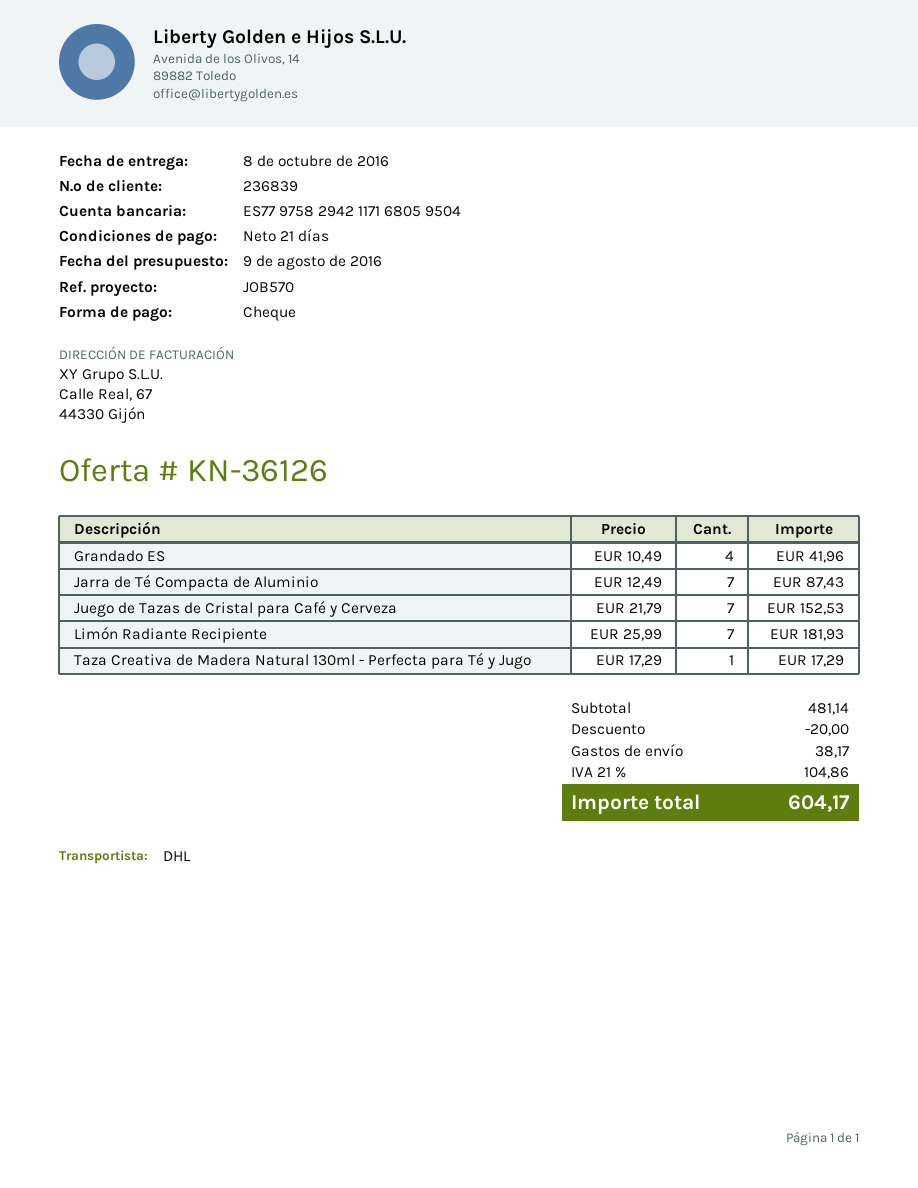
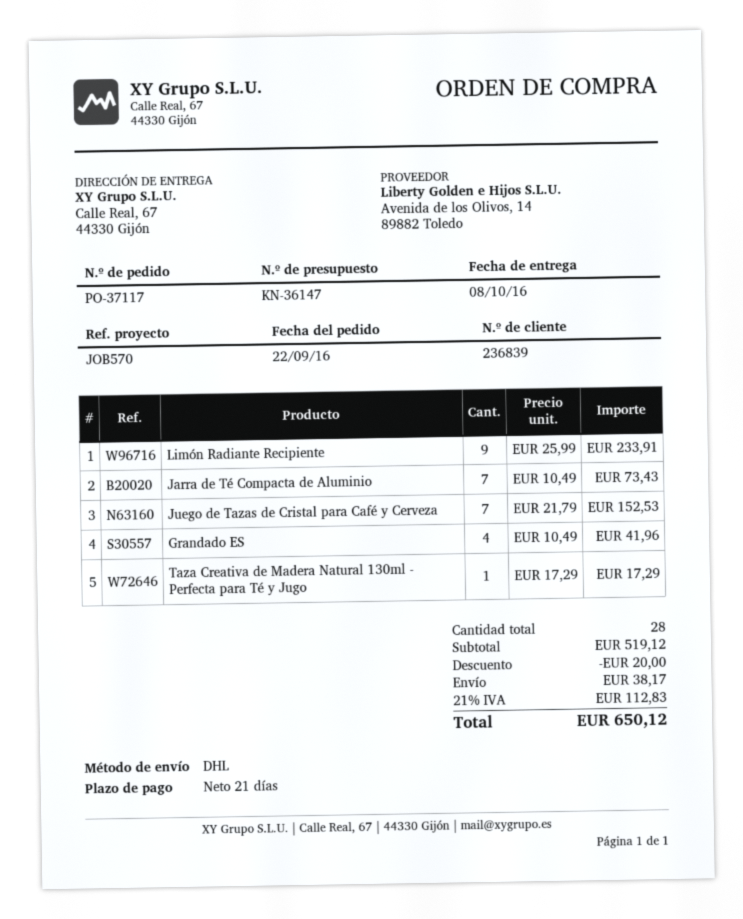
quote number: KN-36126 -> KN-36147
Jarra de Té Compacta de Aluminio: 7 x 12.49 = 87.43 -> 7 x 10.49 = 73.43
Limón Radiante Recipiente: 7 x 25.99 = 181.93 -> 9 x 25.99 = 233.91
subtotal: 481.14 -> 519.12
tax: 21% = 104.86 -> 21% = 112.83
total: 604.17 -> 650.12

